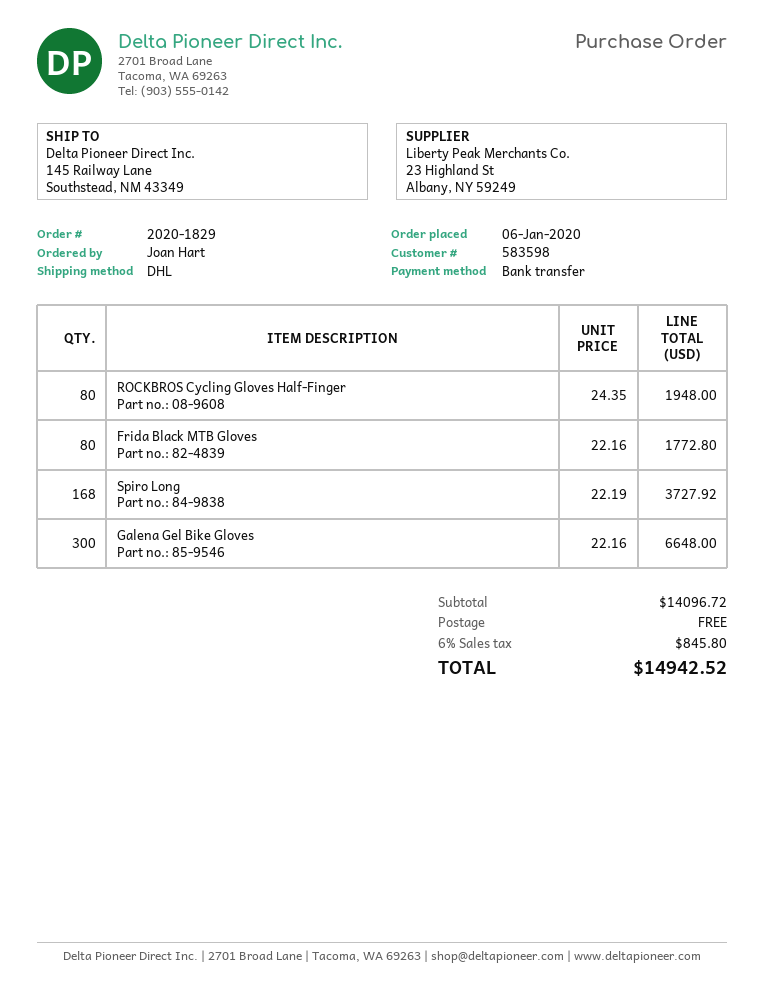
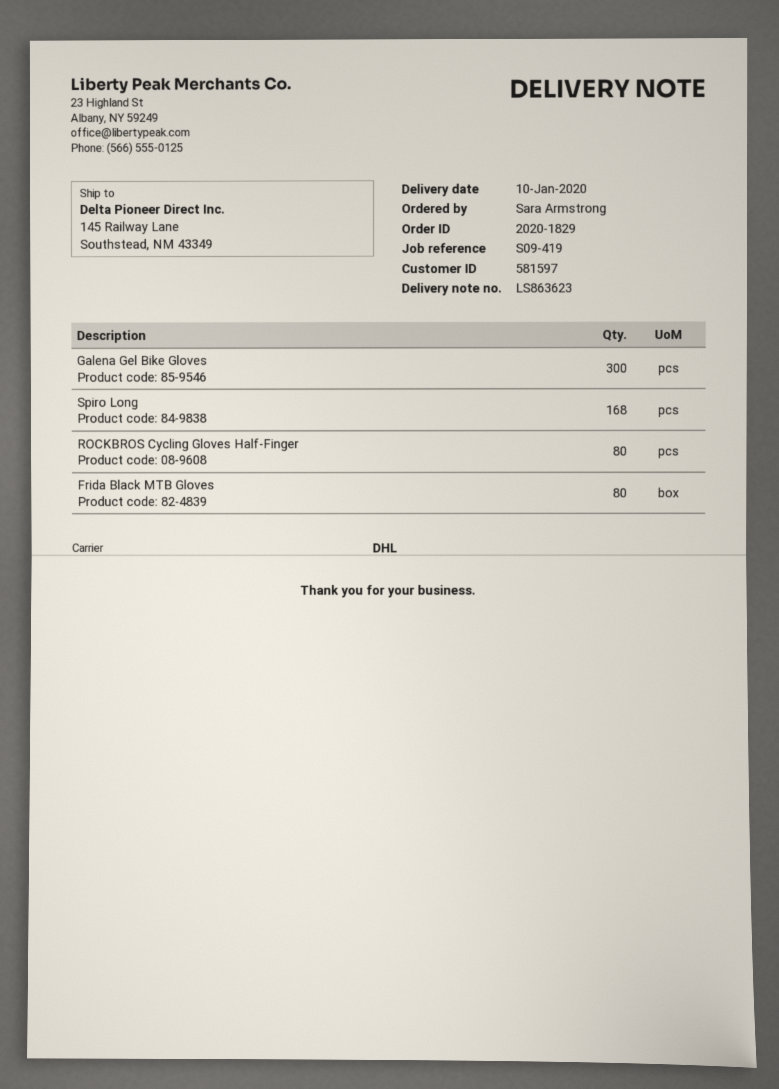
customer number: 583598 -> 581597
ordered by: Joan Hart -> Sara Armstrong

